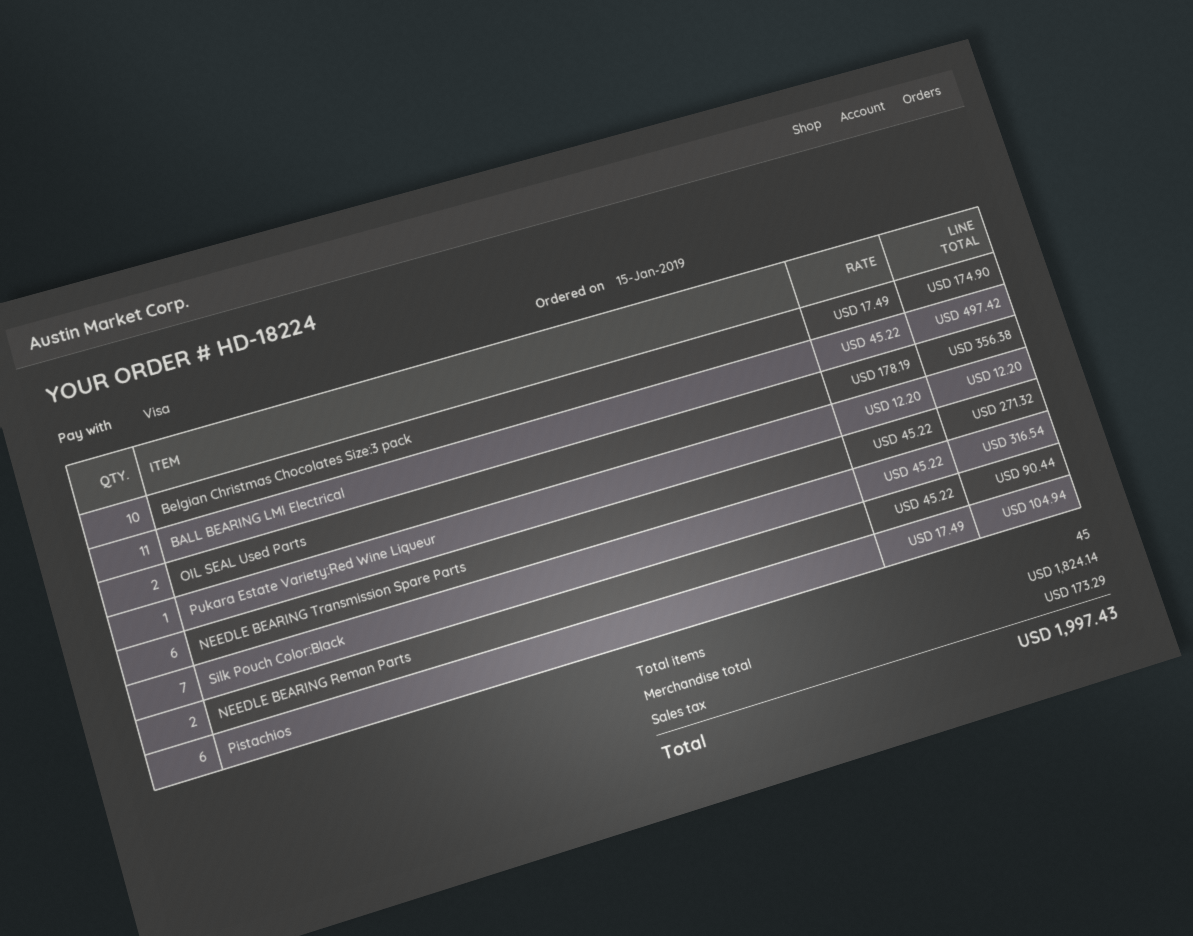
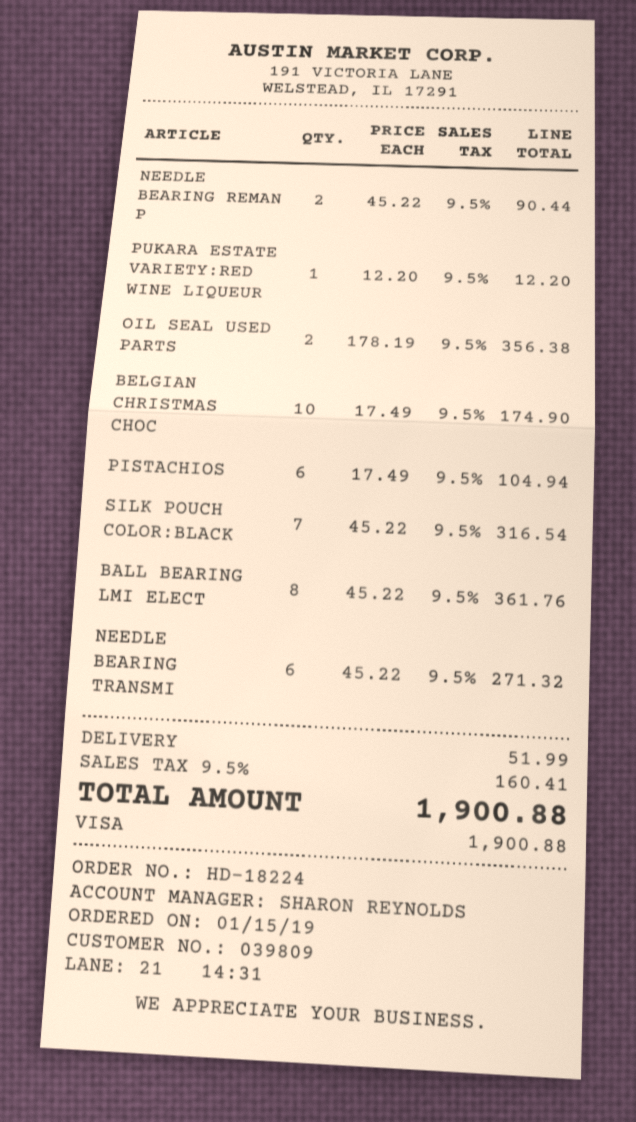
BALL BEARING LMI Electrical: 11 x 45.22 = 497.42 -> 8 x 45.22 = 361.76
shipping: none -> 51.99
tax: 173.29 -> 160.41
total: 1997.43 -> 1900.88

